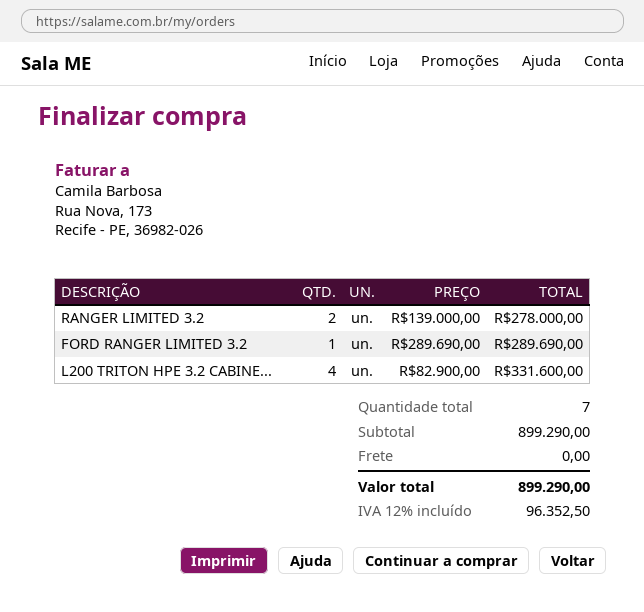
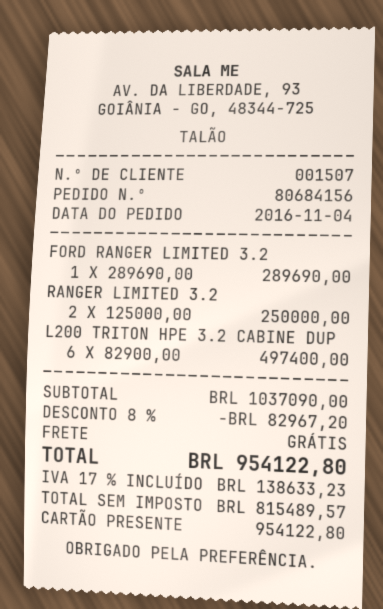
RANGER LIMITED 3.2: 2 x 139000.00 = 278000.00 -> 2 x 125000.00 = 250000.00
L200 TRITON HPE 3.2 CABINE...: 4 x 82900.00 = 331600.00 -> 6 x 82900.00 = 497400.00
subtotal: 899290.00 -> 1037090.00
discount: none -> 8% = 82967.20
tax: 12% = 96352.50 -> 17% = 138633.23
total: 899290.00 -> 954122.80

